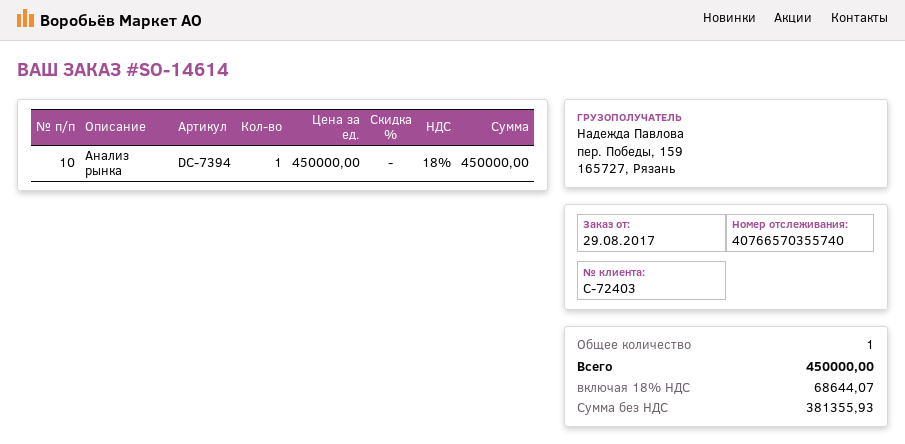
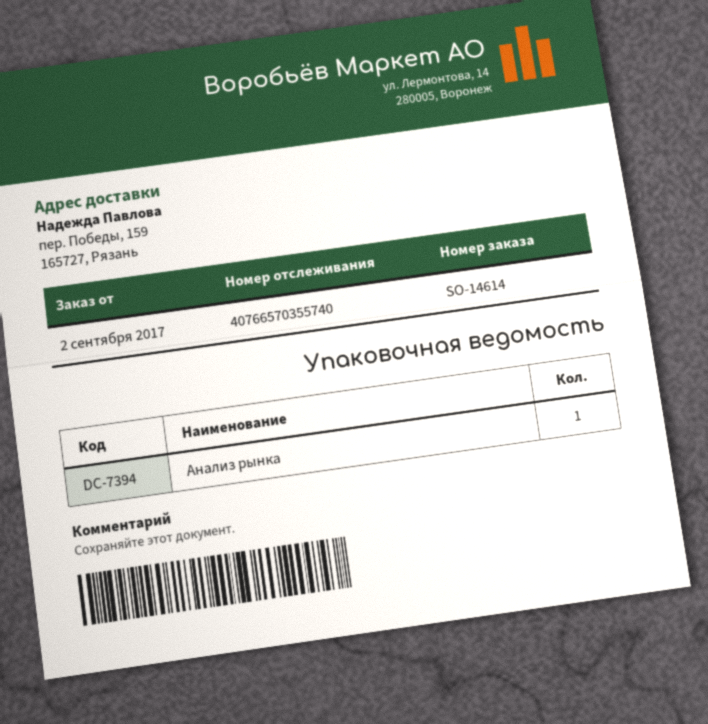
order date: 2017-08-29 -> 2017-09-02

